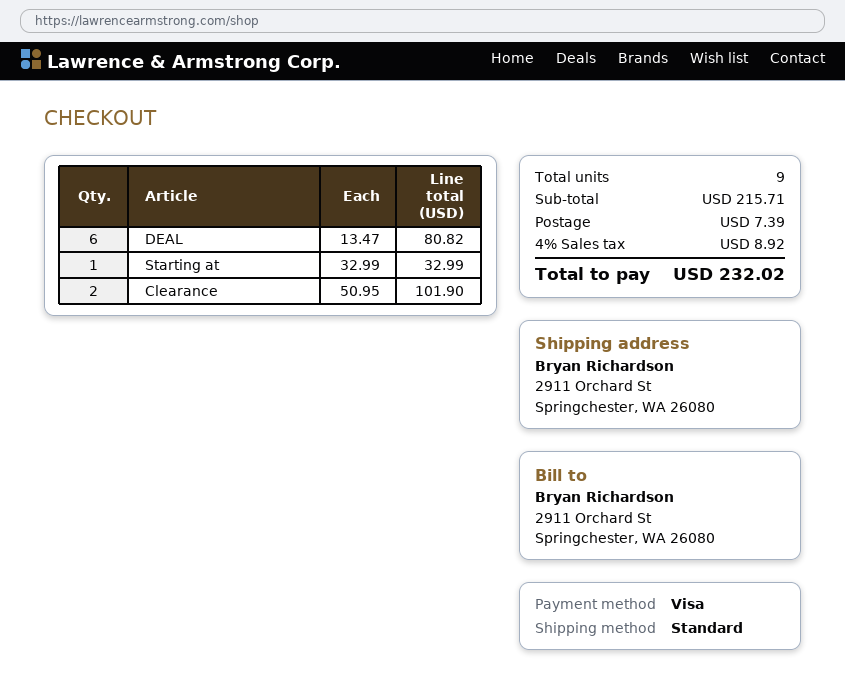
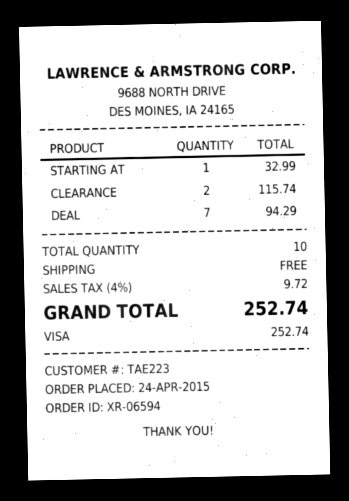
DEAL: 6 for 80.82 -> 7 for 94.29
Clearance: 2 for 101.90 -> 2 for 115.74
total quantity: 9 -> 10
shipping: 7.39 -> 0.00
tax: 4% = 8.92 -> 4% = 9.72
total: 232.02 -> 252.74

